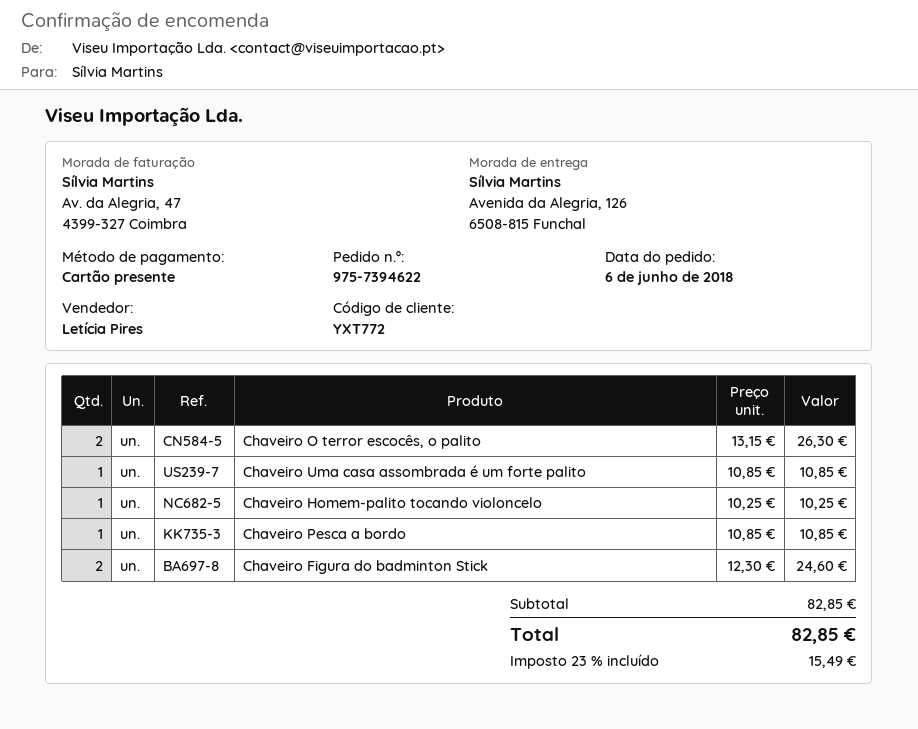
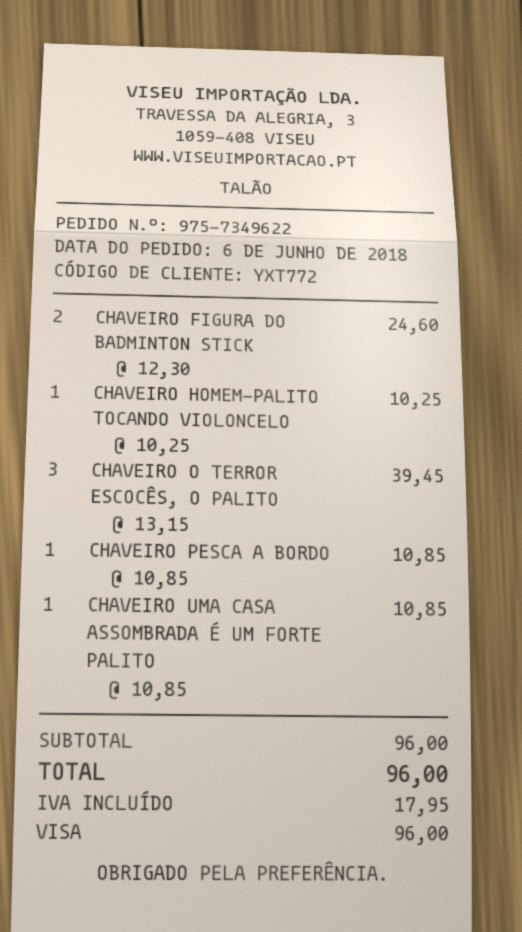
order number: 975-7394622 -> 975-7349622
payment method: gift card -> Visa
Chaveiro O terror escocês, o palito: 2 x 13.15 = 26.30 -> 3 x 13.15 = 39.45
subtotal: 82.85 -> 96.00
tax: 15.49 -> 17.95
total: 82.85 -> 96.00

